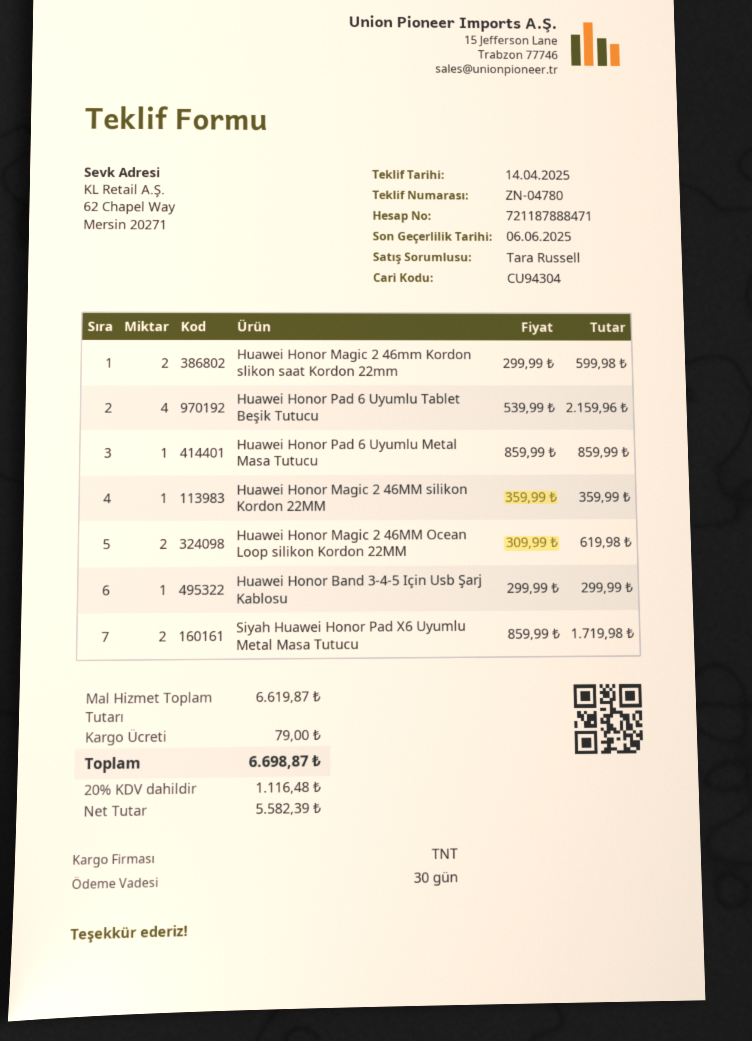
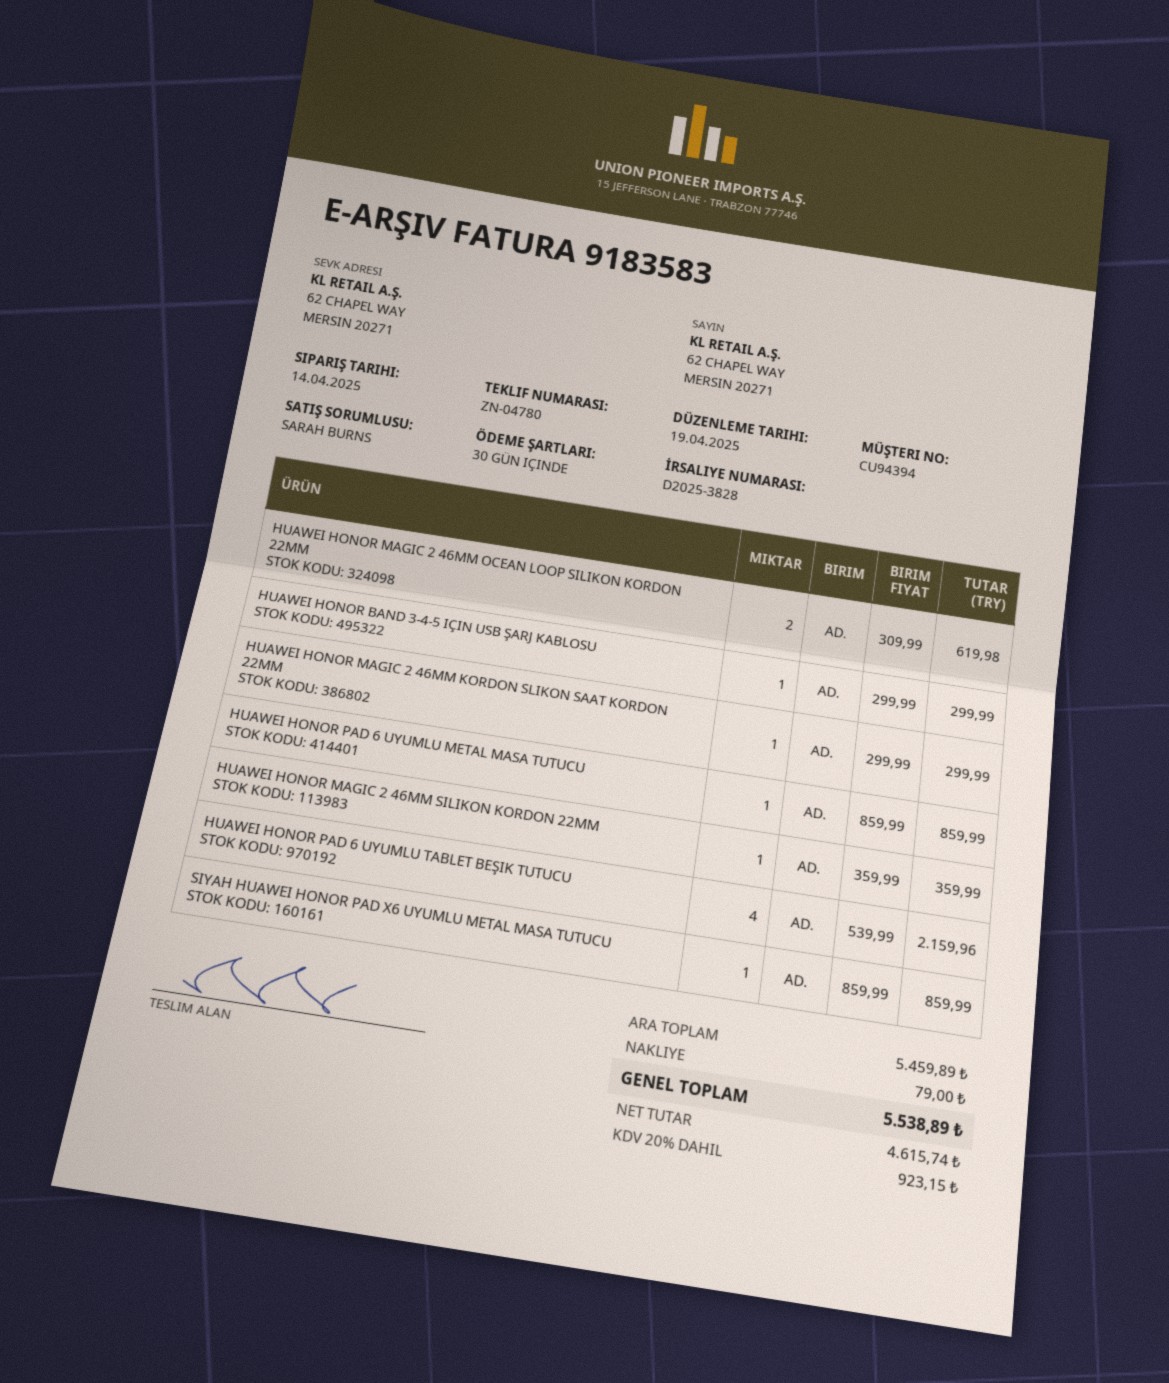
customer number: CU94304 -> CU94394
sales rep: Tara Russell -> SARAH BURNS
Huawei Honor Magic 2 46mm Kordon slikon saat Kordon 22mm: 2 x 299.99 = 599.98 -> 1 x 299.99 = 299.99
Siyah Huawei Honor Pad X6 Uyumlu Metal Masa Tutucu: 2 x 859.99 = 1719.98 -> 1 x 859.99 = 859.99
subtotal: 6619.87 -> 5459.89
net: 5582.39 -> 4615.74
tax: 20% = 1116.48 -> 20% = 923.15
total: 6698.87 -> 5538.89

